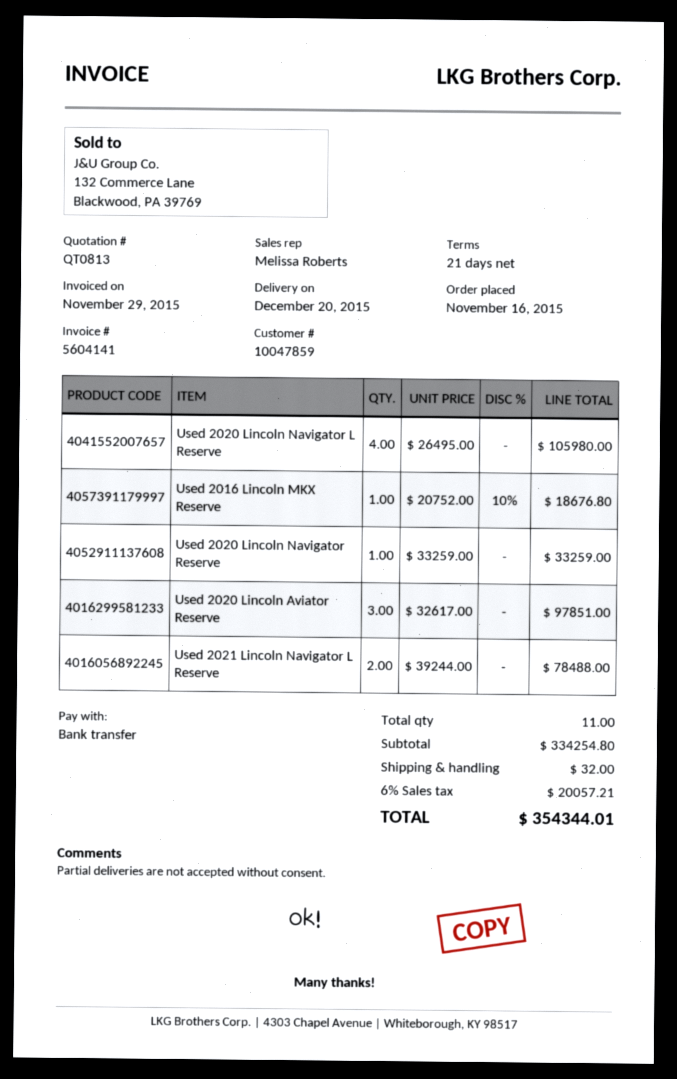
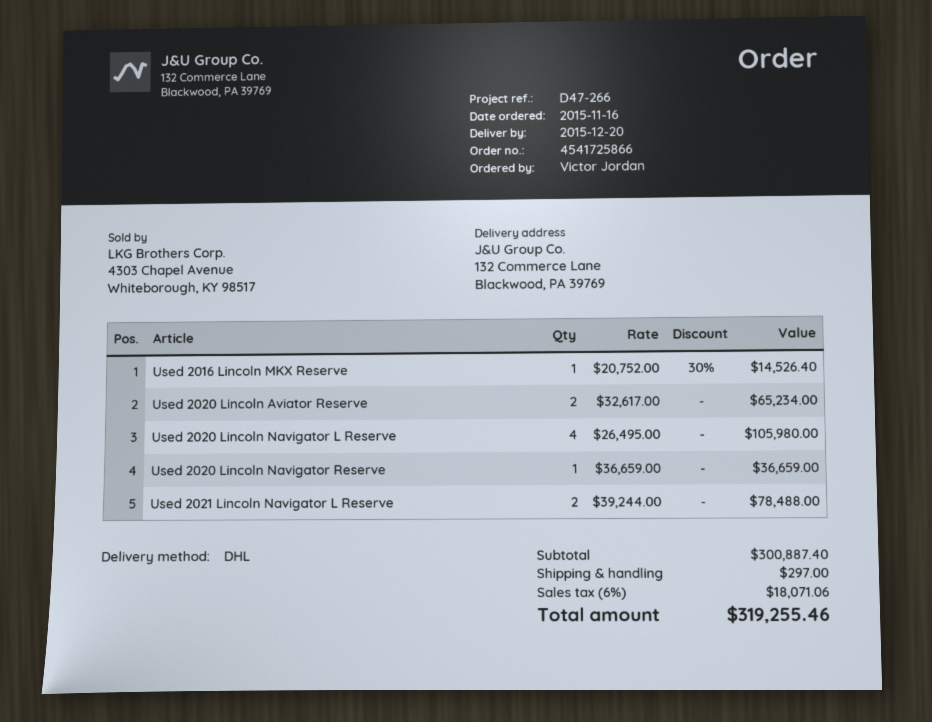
Used 2016 Lincoln MKX Reserve: 1 x 20752.00 - 10% = 18676.80 -> 1 x 20752.00 - 30% = 14526.40
Used 2020 Lincoln Navigator Reserve: 1 x 33259.00 = 33259.00 -> 1 x 36659.00 = 36659.00
Used 2020 Lincoln Aviator Reserve: 3 x 32617.00 = 97851.00 -> 2 x 32617.00 = 65234.00
subtotal: 334254.80 -> 300887.40
shipping: 32.00 -> 297.00
tax: 6% = 20057.21 -> 6% = 18071.06
total: 354344.01 -> 319255.46

